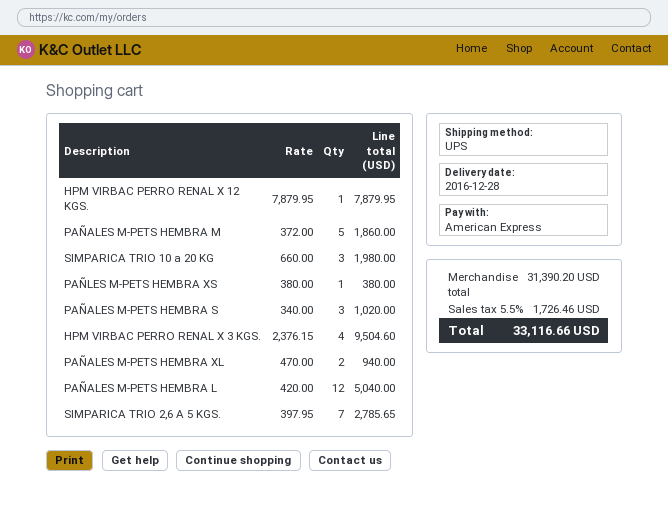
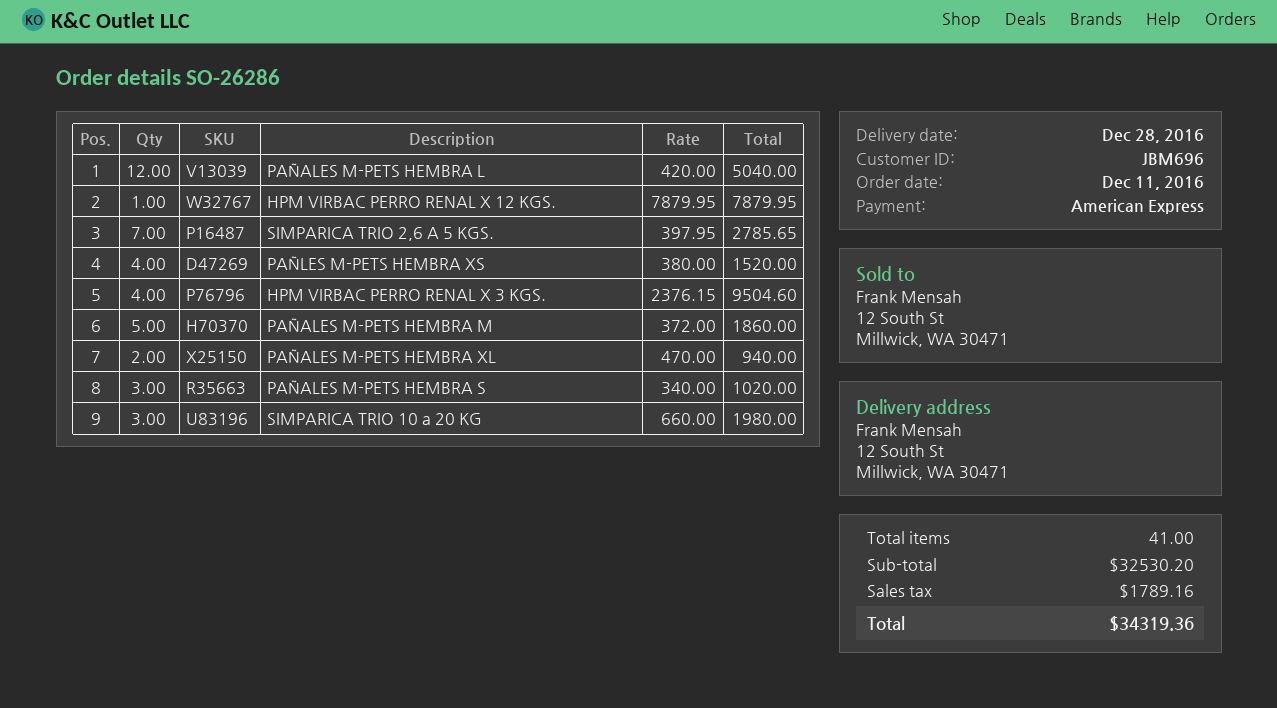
PAÑLES M-PETS HEMBRA XS: 1 x 380.00 = 380.00 -> 4 x 380.00 = 1520.00
subtotal: 31390.20 -> 32530.20
tax: 1726.46 -> 1789.16
total: 33116.66 -> 34319.36

